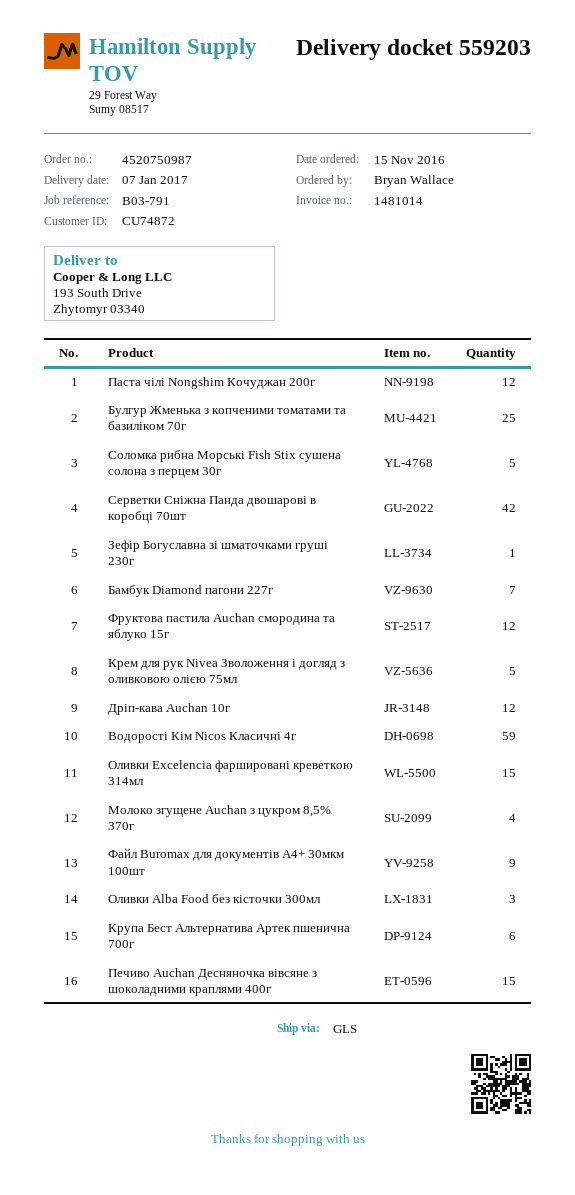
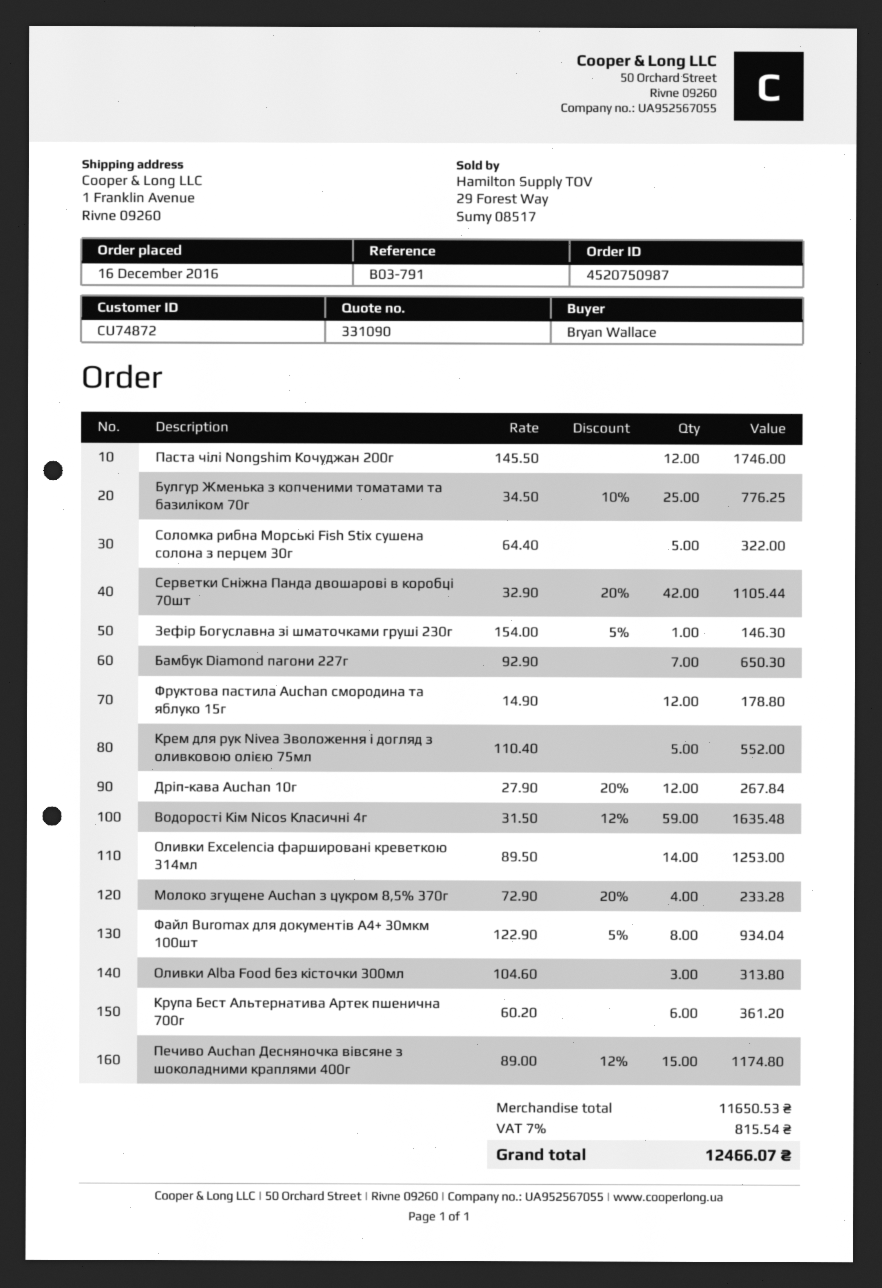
order date: 2016-11-15 -> 2016-12-16
ship to: 193 South Drive, Zhytomyr 03340 -> 1 Franklin Avenue, Rivne 09260
Оливки Excelencia фаршировані креветкою 314мл: 15 -> 14
Файл Buromax для документів A4+ 30мкм 100шт: 9 -> 8

